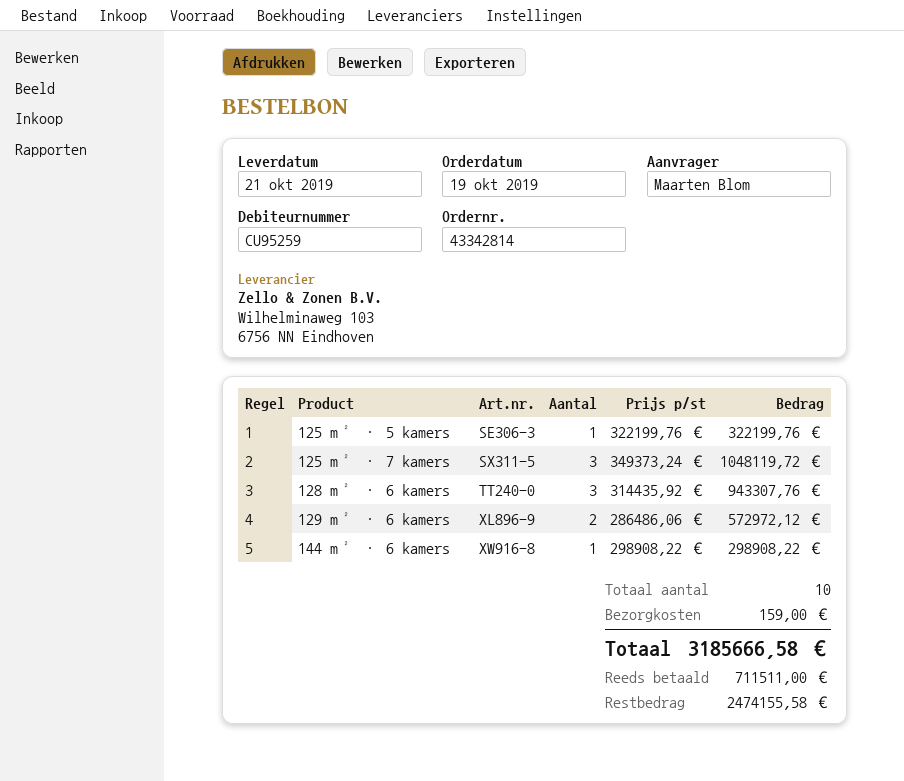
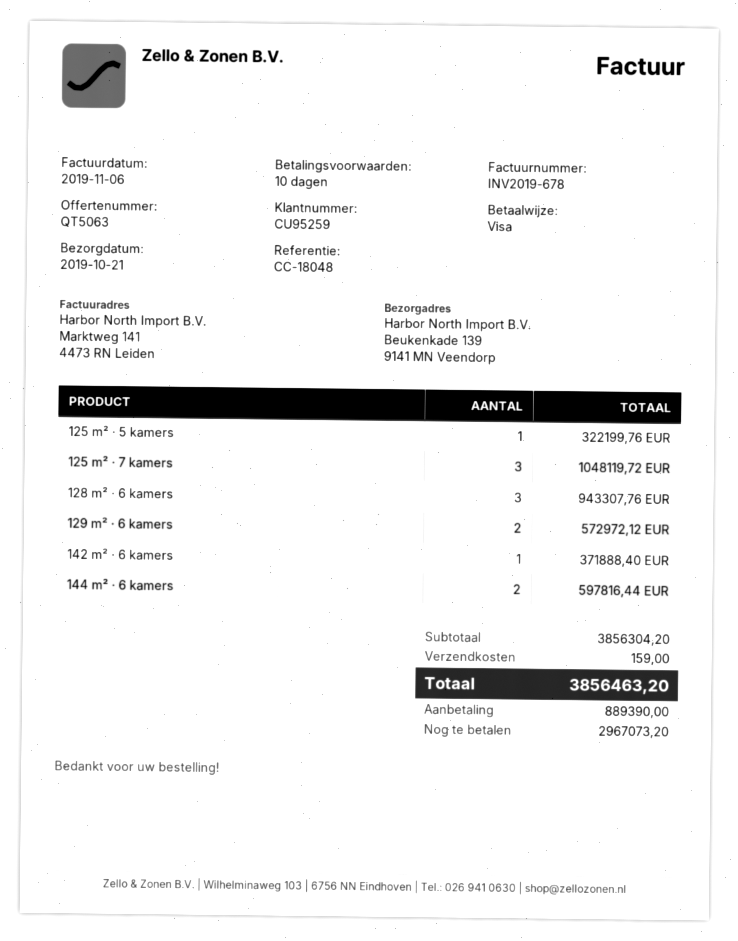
144 m² · 6 kamers: 1 for 298908.22 -> 2 for 597816.44
142 m² · 6 kamers: none -> 1 for 371888.40
total: 3185666.58 -> 3856463.20
deposit: 711511.00 -> 889390.00
balance: 2474155.58 -> 2967073.20

